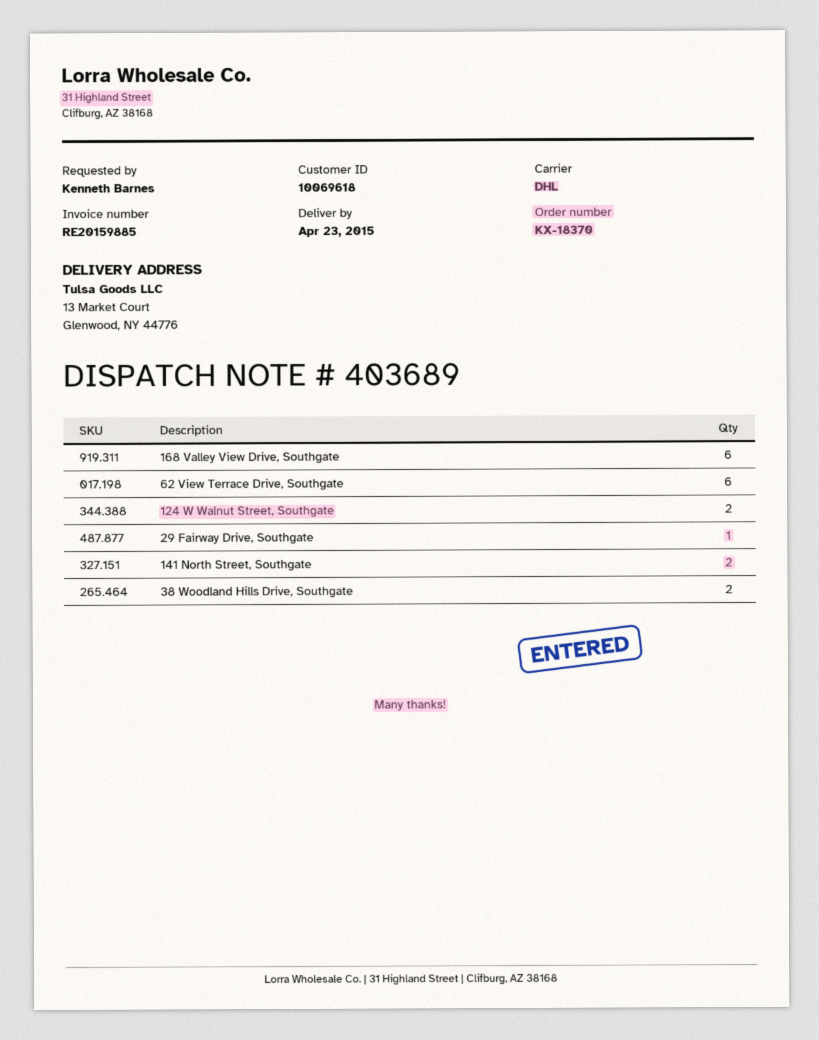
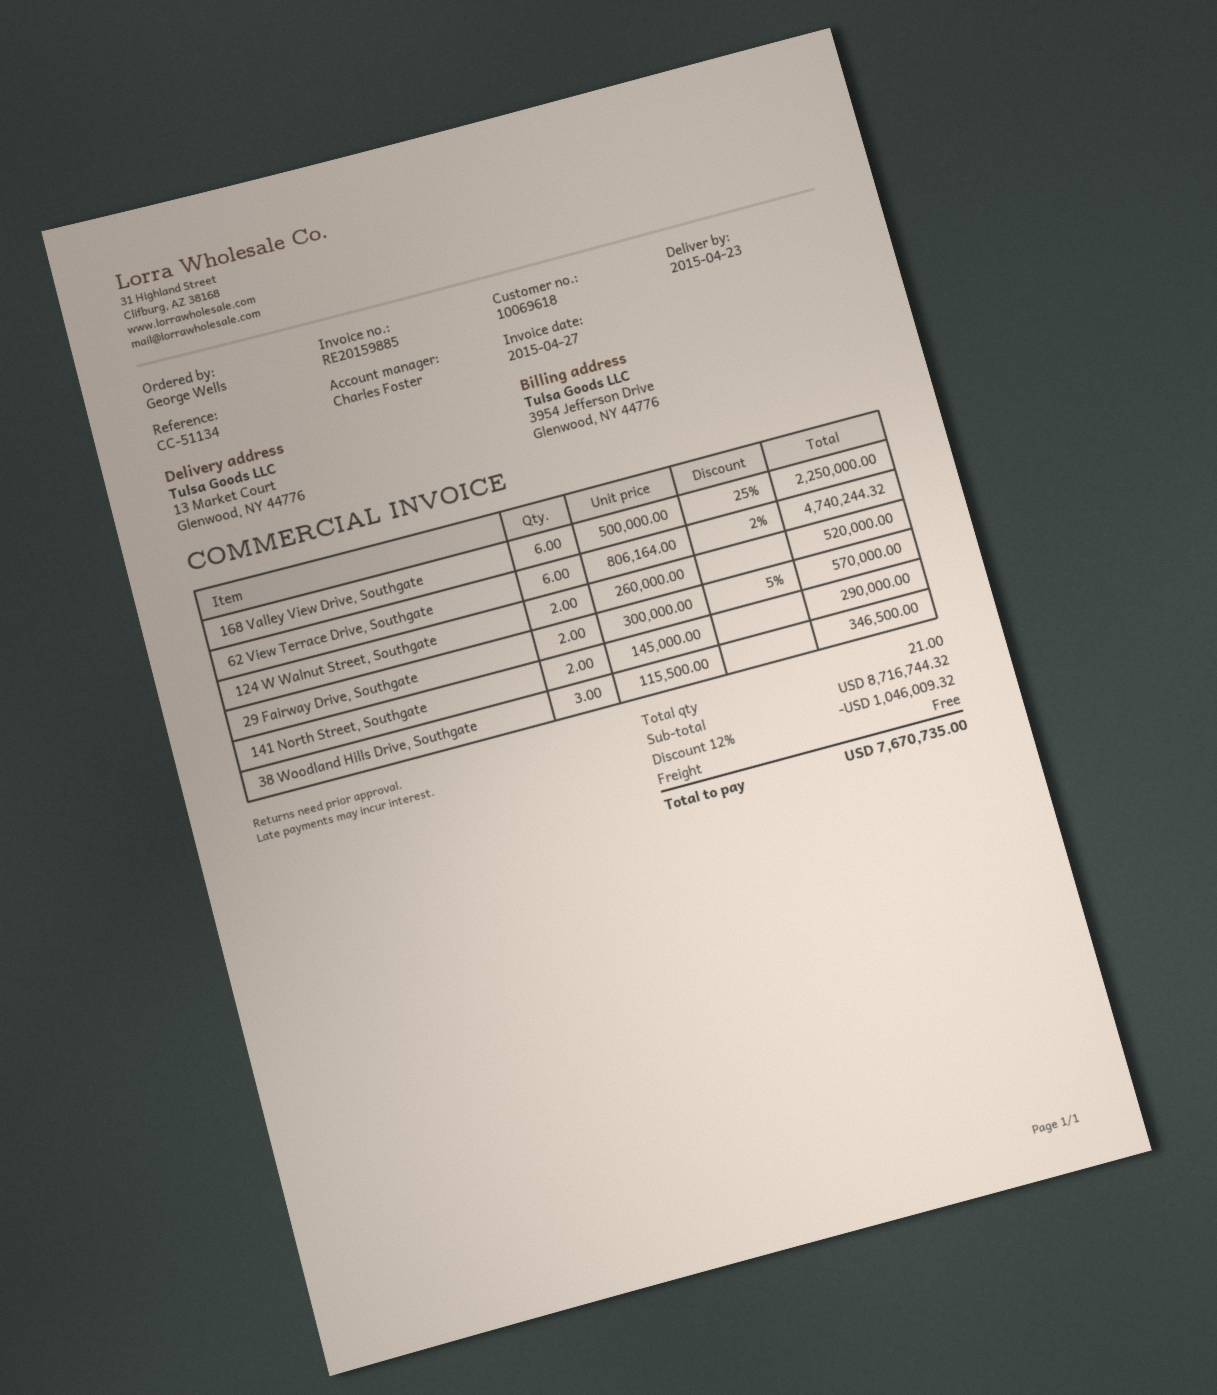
ordered by: Kenneth Barnes -> George Wells
29 Fairway Drive, Southgate: 1 -> 2
38 Woodland Hills Drive, Southgate: 2 -> 3

